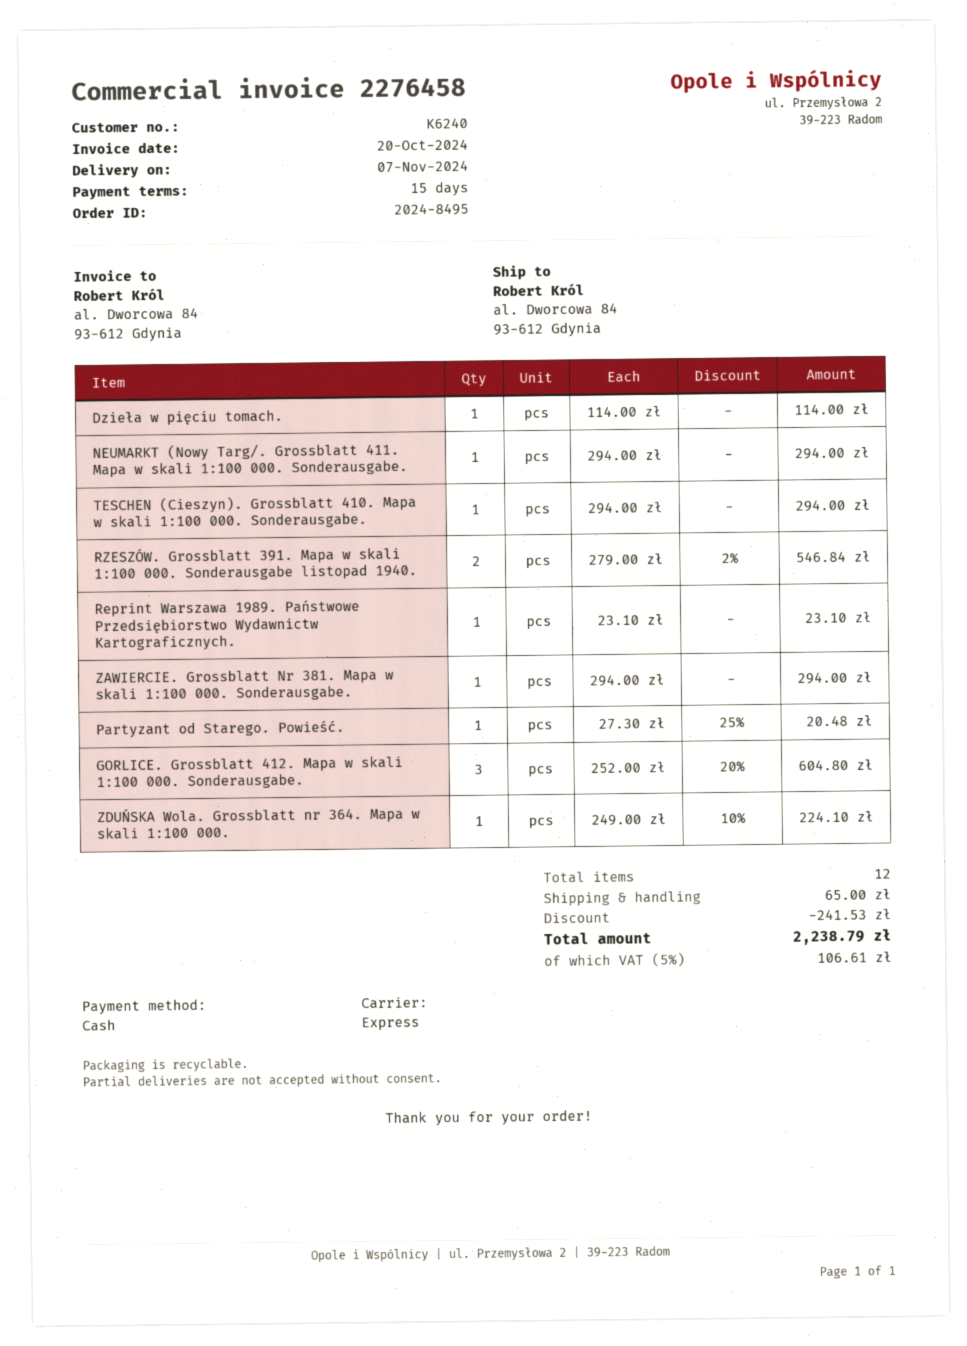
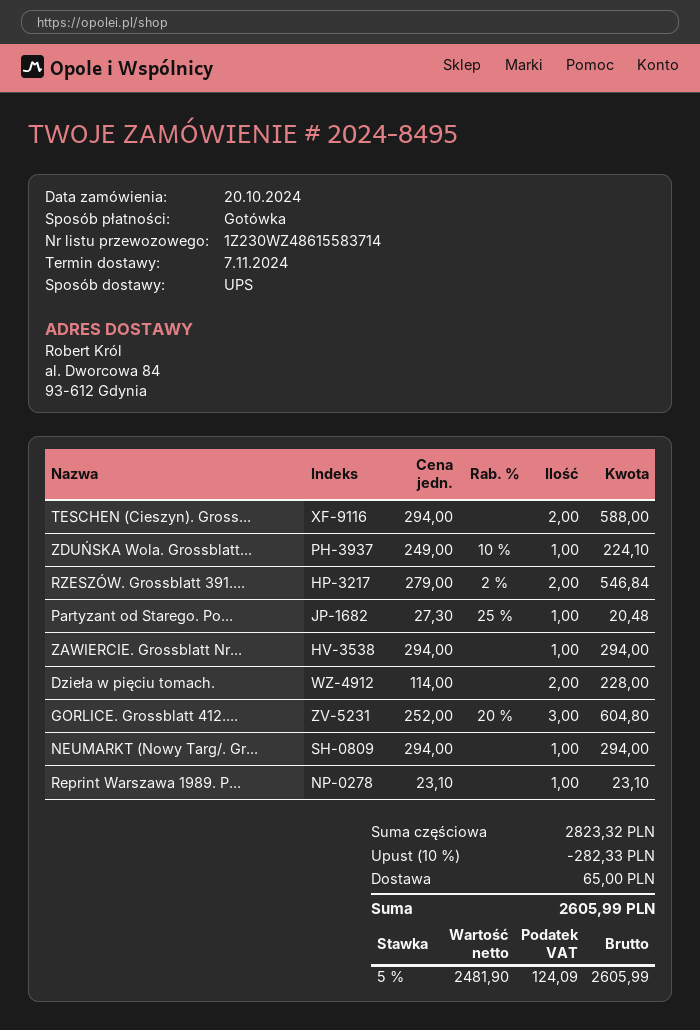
shipping method: express -> UPS
Dzieła w pięciu tomach.: 1 x 114.00 = 114.00 -> 2 x 114.00 = 228.00
TESCHEN (Cieszyn). Grossblatt 410. Mapa w skali 1:100 000. Sonderausgabe.: 1 x 294.00 = 294.00 -> 2 x 294.00 = 588.00
discount: 241.53 -> 282.33
tax: 5% = 106.61 -> 5% = 124.09
total: 2238.79 -> 2605.99

